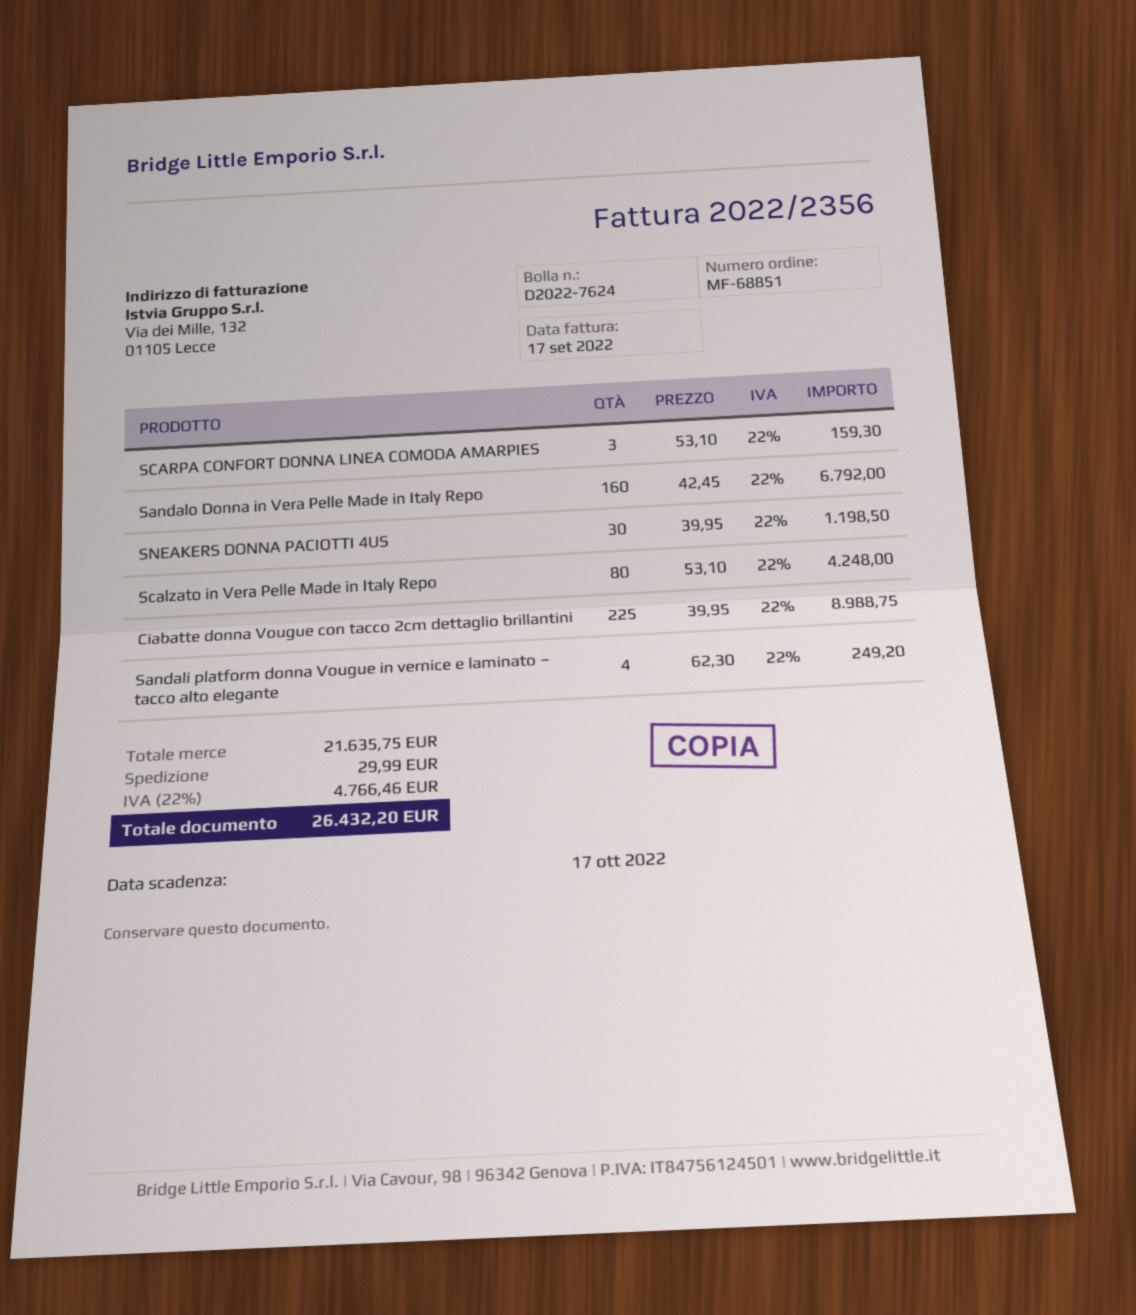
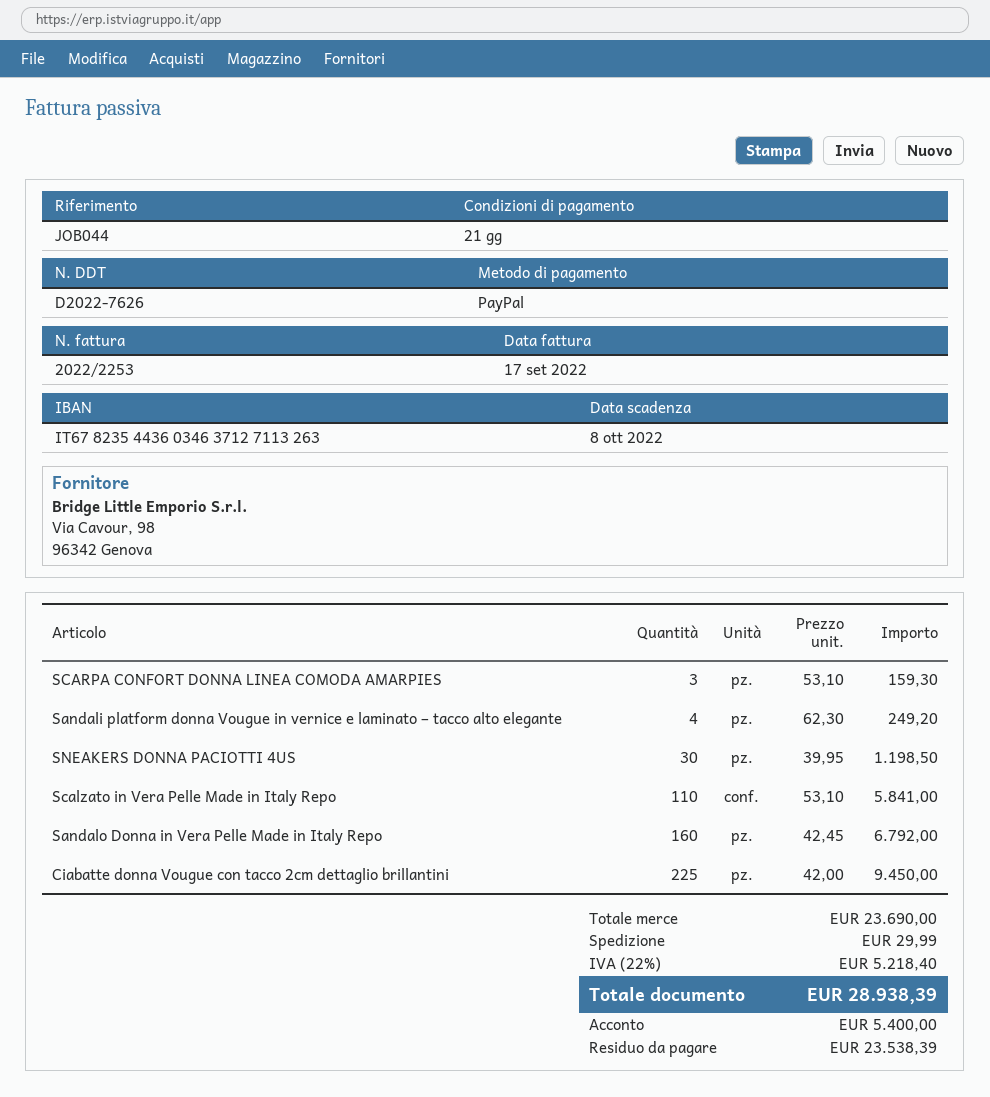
delivery note number: D2022-7624 -> D2022-7626
invoice number: 2022/2356 -> 2022/2253
due date: 2022-10-17 -> 2022-10-08
Scalzato in Vera Pelle Made in Italy Repo: 80 x 53.10 = 4248.00 -> 110 x 53.10 = 5841.00
Ciabatte donna Vougue con tacco 2cm dettaglio brillantini: 225 x 39.95 = 8988.75 -> 225 x 42.00 = 9450.00
subtotal: 21635.75 -> 23690.00
tax: 22% = 4766.46 -> 22% = 5218.40
total: 26432.20 -> 28938.39

